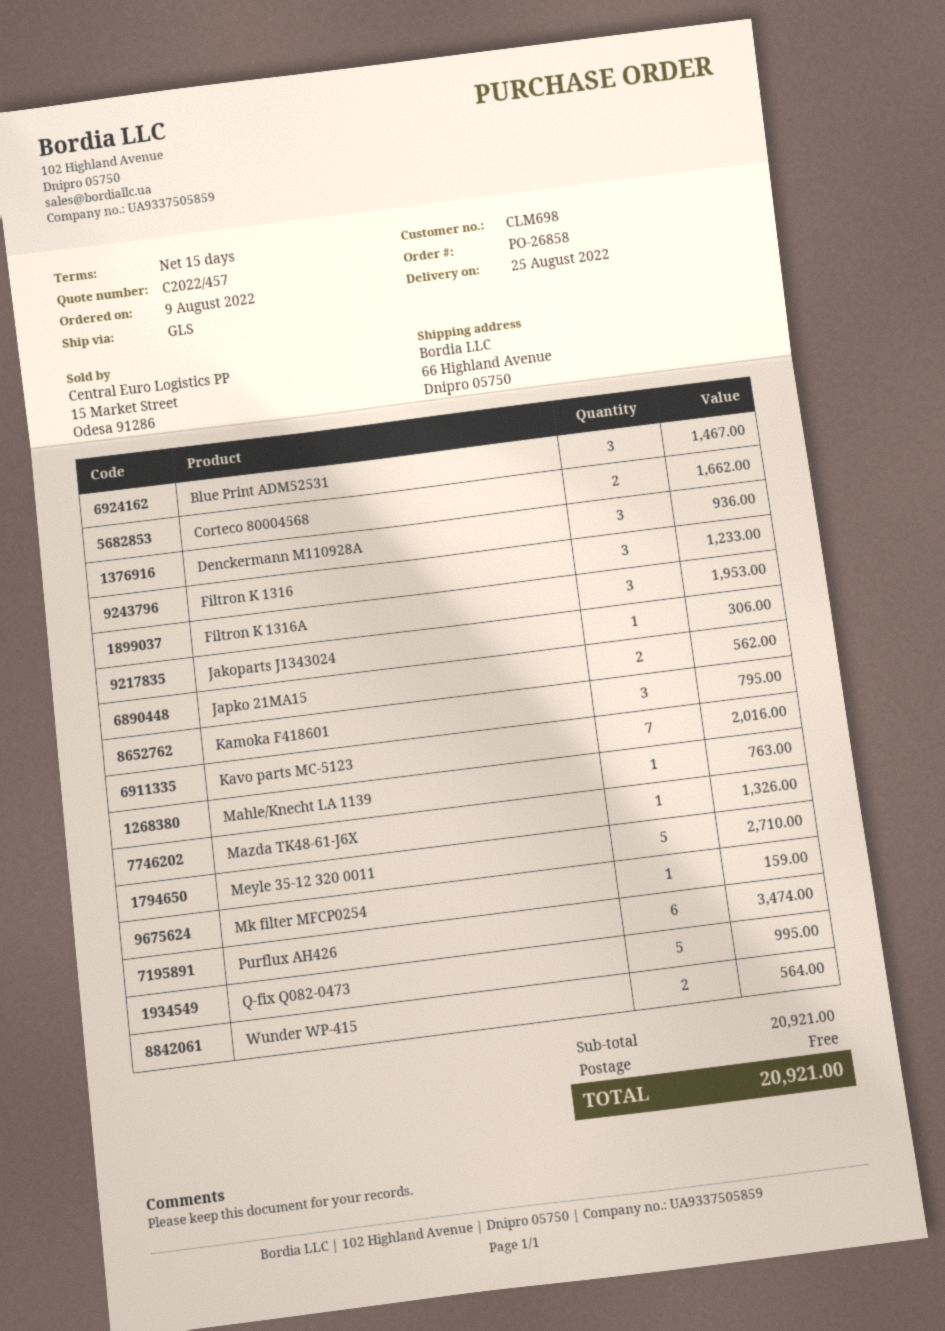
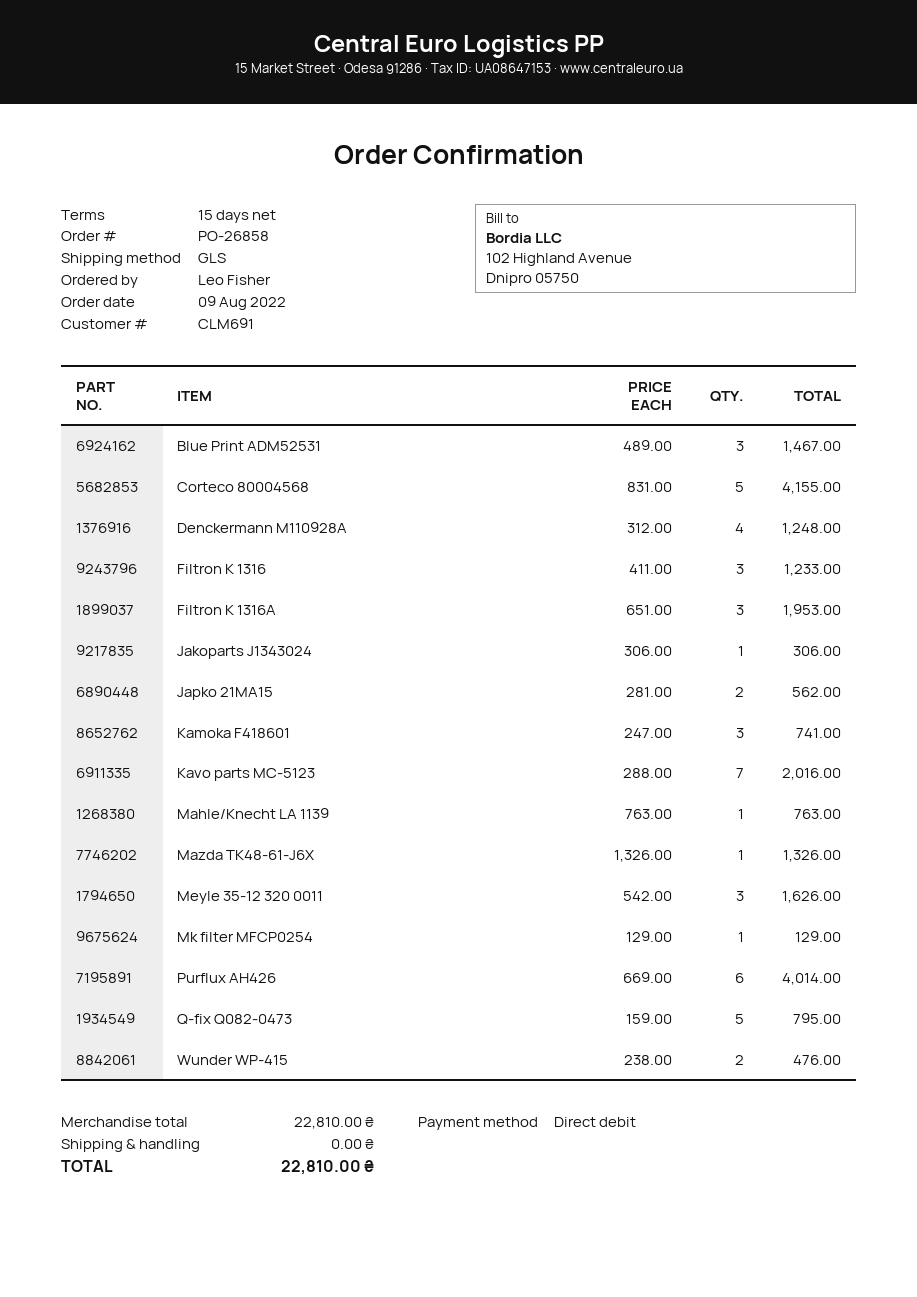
customer number: CLM698 -> CLM691
Corteco 80004568: 2 for 1662.00 -> 5 for 4155.00
Denckermann M110928A: 3 for 936.00 -> 4 for 1248.00
Kamoka F418601: 3 for 795.00 -> 3 for 741.00
Meyle 35-12 320 0011: 5 for 2710.00 -> 3 for 1626.00
Mk filter MFCP0254: 1 for 159.00 -> 1 for 129.00
Purflux AH426: 6 for 3474.00 -> 6 for 4014.00
Q-fix Q082-0473: 5 for 995.00 -> 5 for 795.00
Wunder WP-415: 2 for 564.00 -> 2 for 476.00
subtotal: 20921.00 -> 22810.00
total: 20921.00 -> 22810.00

